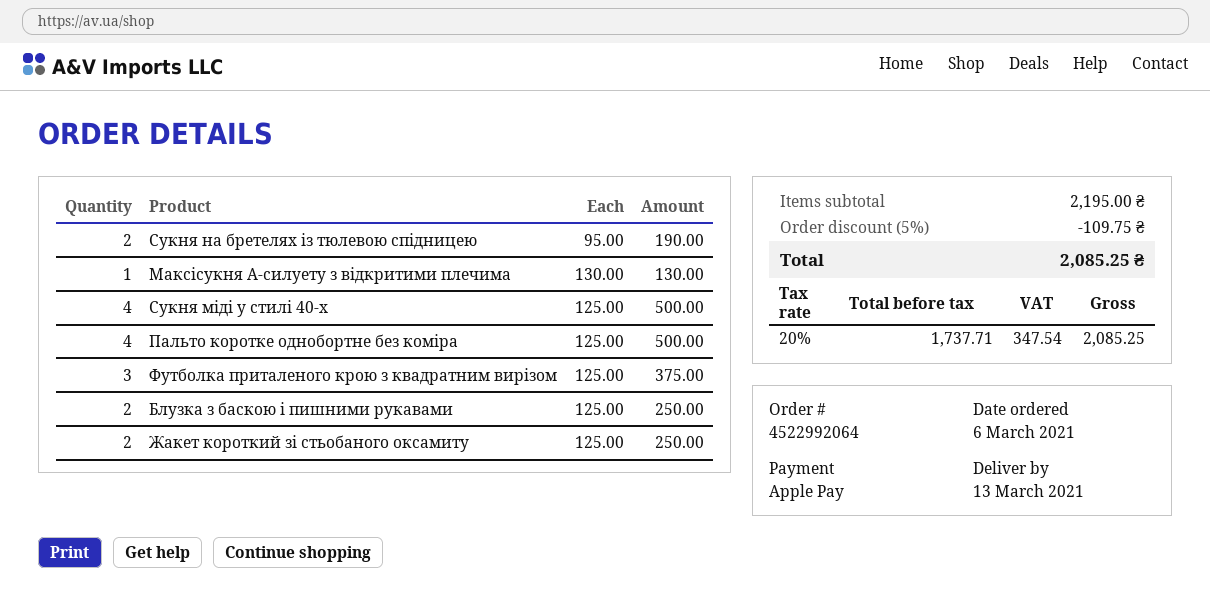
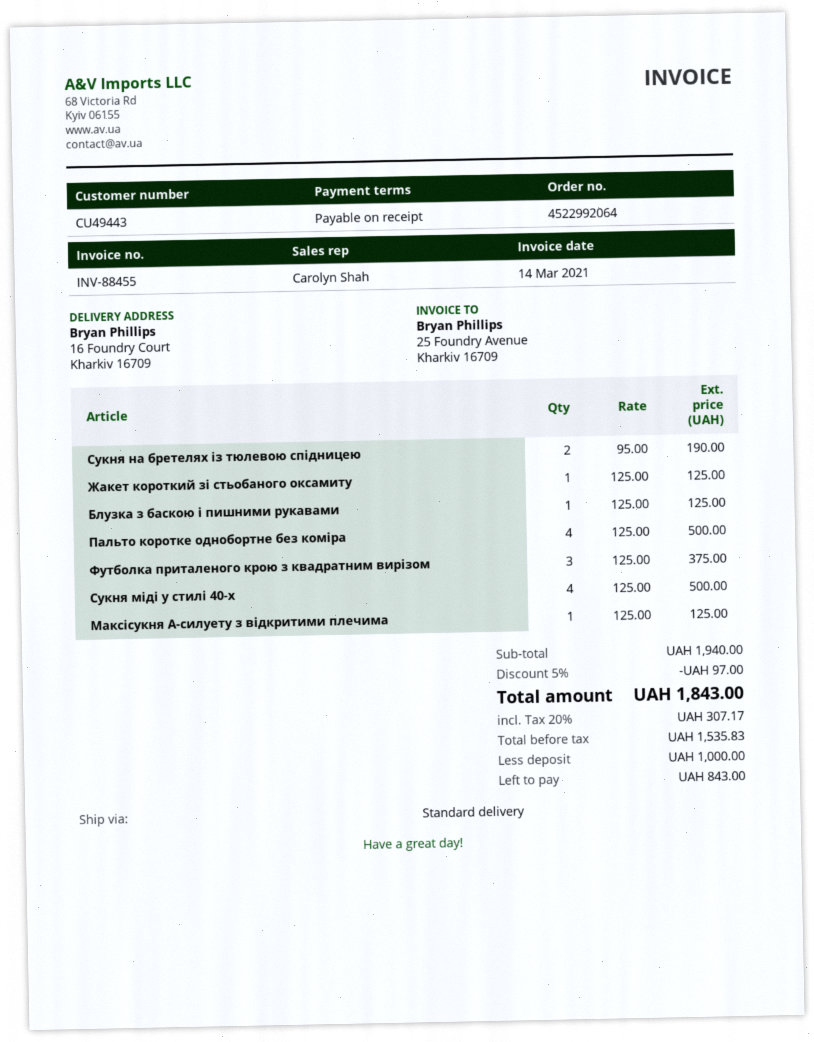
Максісукня А-силуету з відкритими плечима: 1 x 130.00 = 130.00 -> 1 x 125.00 = 125.00
Блузка з баскою і пишними рукавами: 2 x 125.00 = 250.00 -> 1 x 125.00 = 125.00
Жакет короткий зі стьобаного оксамиту: 2 x 125.00 = 250.00 -> 1 x 125.00 = 125.00
subtotal: 2195.00 -> 1940.00
discount: 5% = 109.75 -> 5% = 97.00
net: 1737.71 -> 1535.83
tax: 20% = 347.54 -> 20% = 307.17
total: 2085.25 -> 1843.00

